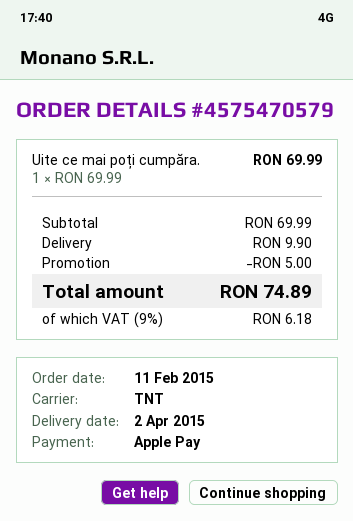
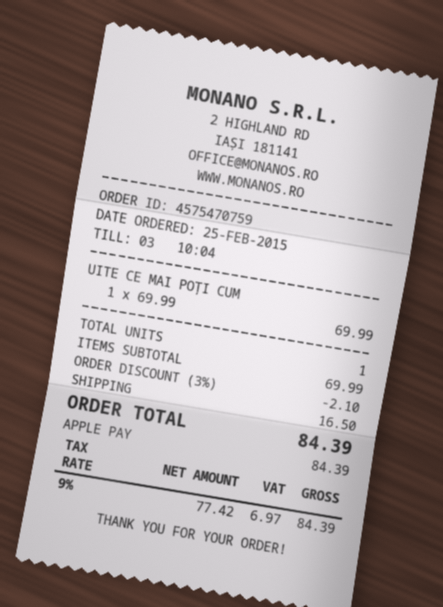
order number: 4575470579 -> 4575470759
order date: 2015-02-11 -> 2015-02-25
discount: 5.00 -> 2.10
shipping: 9.90 -> 16.50
tax: 9% = 6.18 -> 9% = 6.97
total: 74.89 -> 84.39

